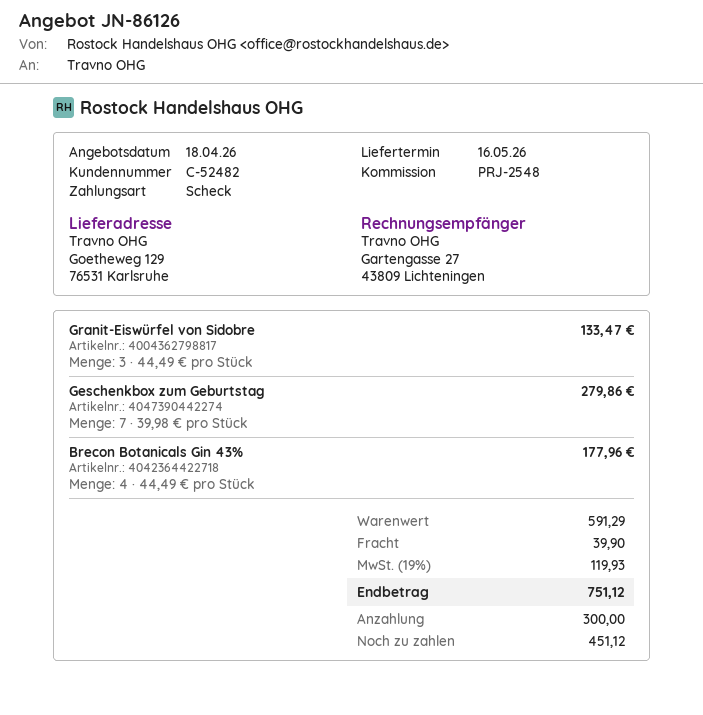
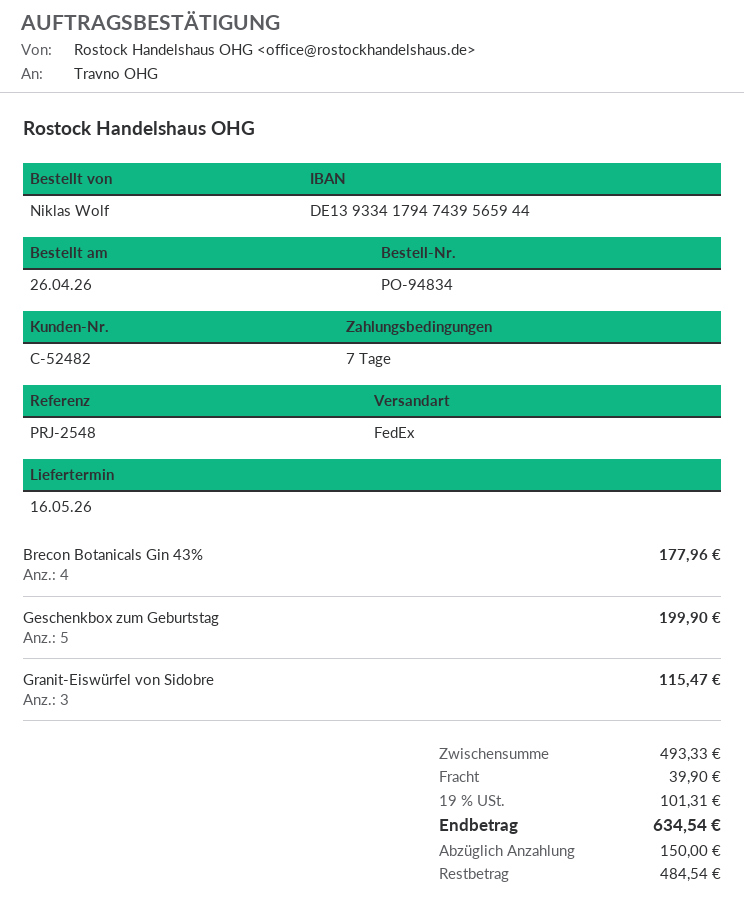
Granit-Eiswürfel von Sidobre: 3 for 133.47 -> 3 for 115.47
Geschenkbox zum Geburtstag: 7 for 279.86 -> 5 for 199.90
subtotal: 591.29 -> 493.33
tax: 19% = 119.93 -> 19% = 101.31
total: 751.12 -> 634.54
deposit: 300.00 -> 150.00
balance: 451.12 -> 484.54

